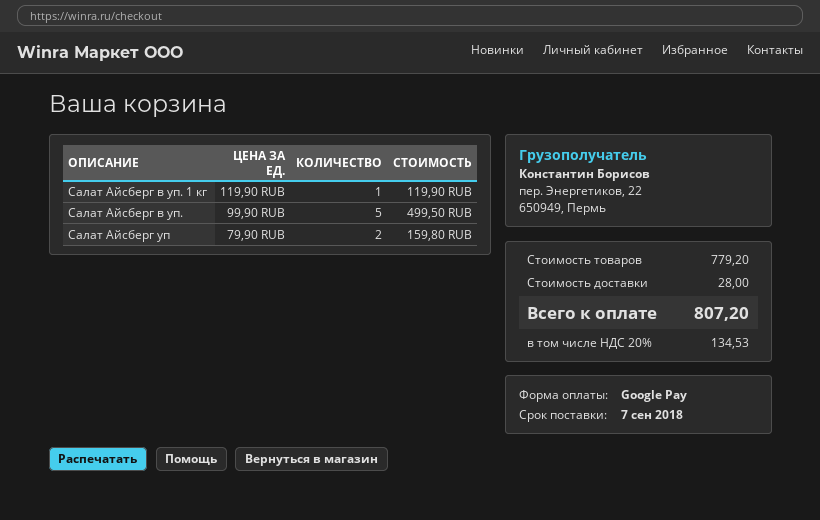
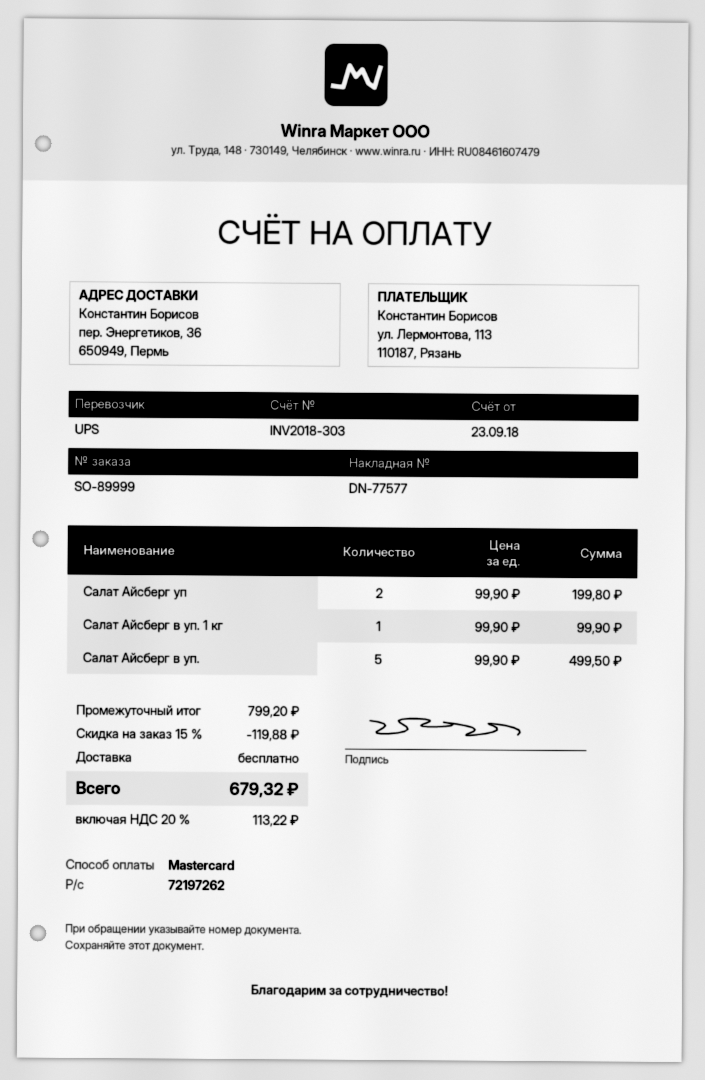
payment method: Google Pay -> Mastercard
ship to: пер. Энергетиков, 22, 650949, Пермь -> пер. Энергетиков, 36, 650949, Пермь
Салат Айсберг в уп. 1 кг: 1 x 119.90 = 119.90 -> 1 x 99.90 = 99.90
Салат Айсберг уп: 2 x 79.90 = 159.80 -> 2 x 99.90 = 199.80
subtotal: 779.20 -> 799.20
discount: none -> 15% = 119.88
shipping: 28.00 -> 0.00
tax: 20% = 134.53 -> 20% = 113.22
total: 807.20 -> 679.32

